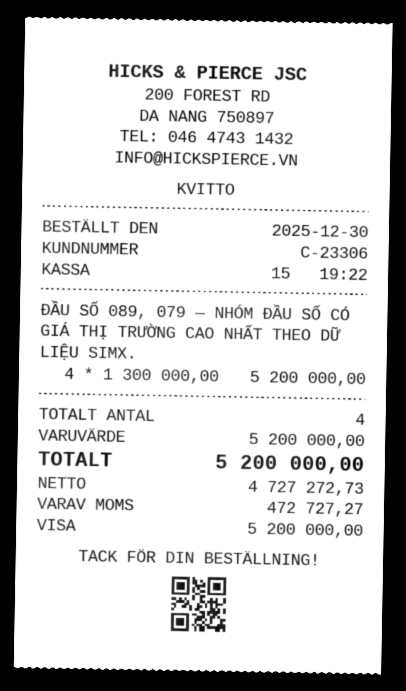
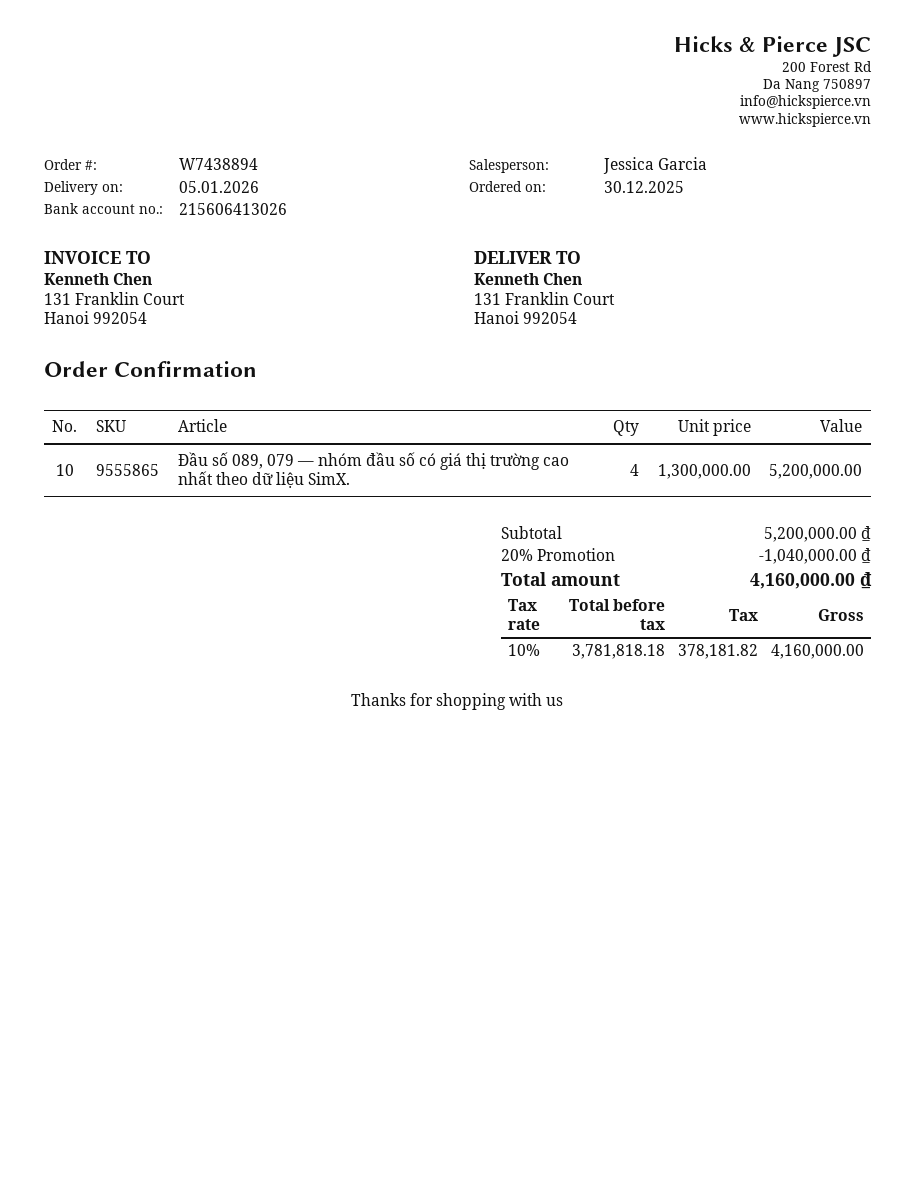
discount: none -> 20% = 1040000.00
net: 4727272.73 -> 3781818.18
tax: 472727.27 -> 378181.82
total: 5200000.00 -> 4160000.00

